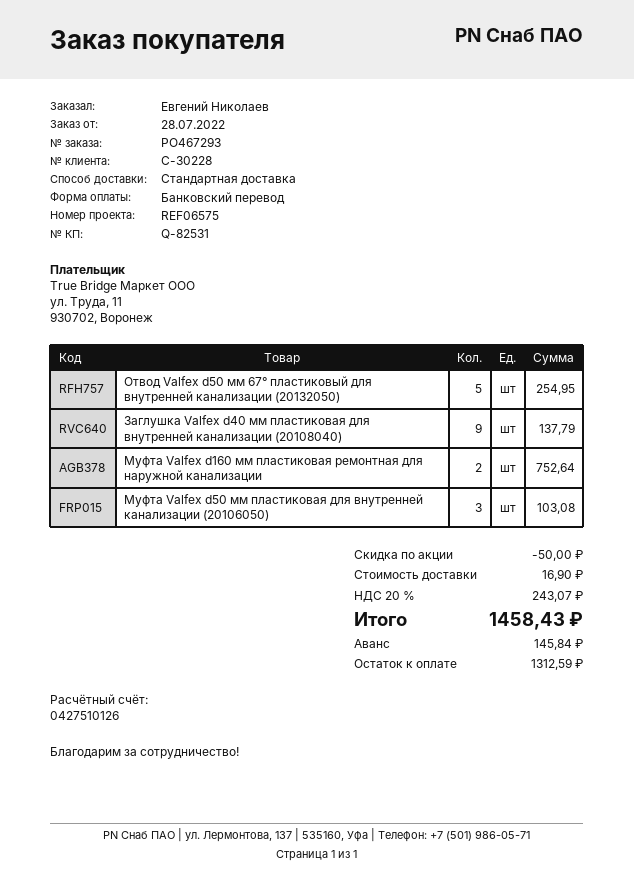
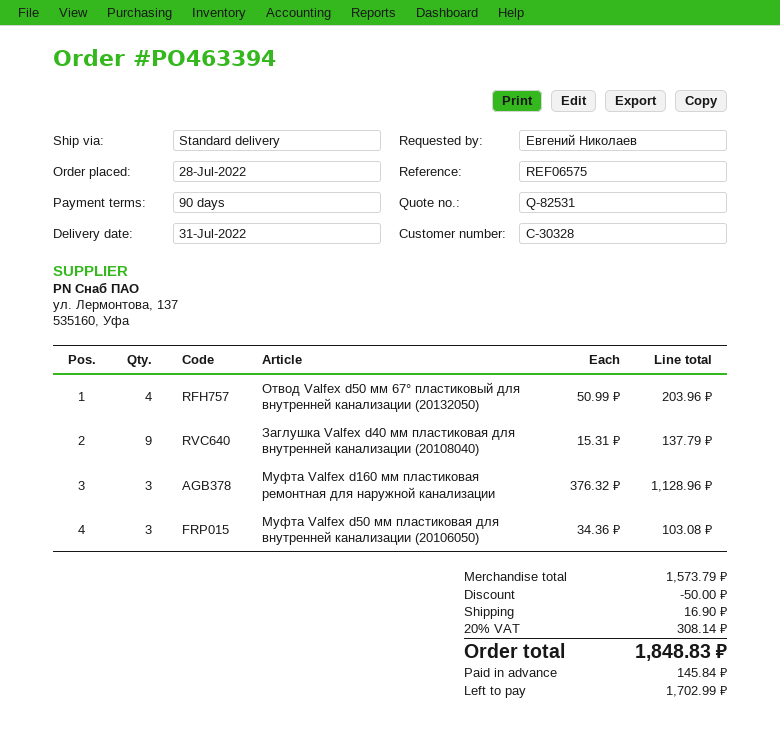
order number: PO467293 -> PO463394
customer number: C-30228 -> C-30328
Отвод Valfex d50 мм 67° пластиковый для внутренней канализации (20132050): 5 for 254.95 -> 4 for 203.96
Муфта Valfex d160 мм пластиковая ремонтная для наружной канализации: 2 for 752.64 -> 3 for 1128.96
tax: 20% = 243.07 -> 20% = 308.14
total: 1458.43 -> 1848.83
balance: 1312.59 -> 1702.99

